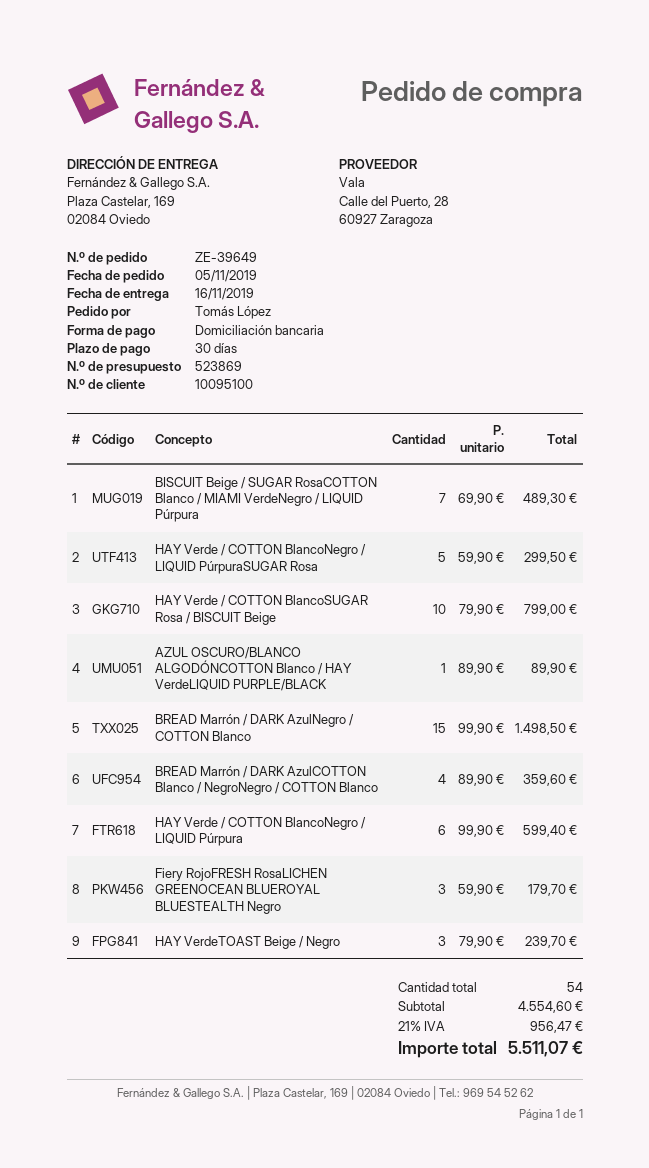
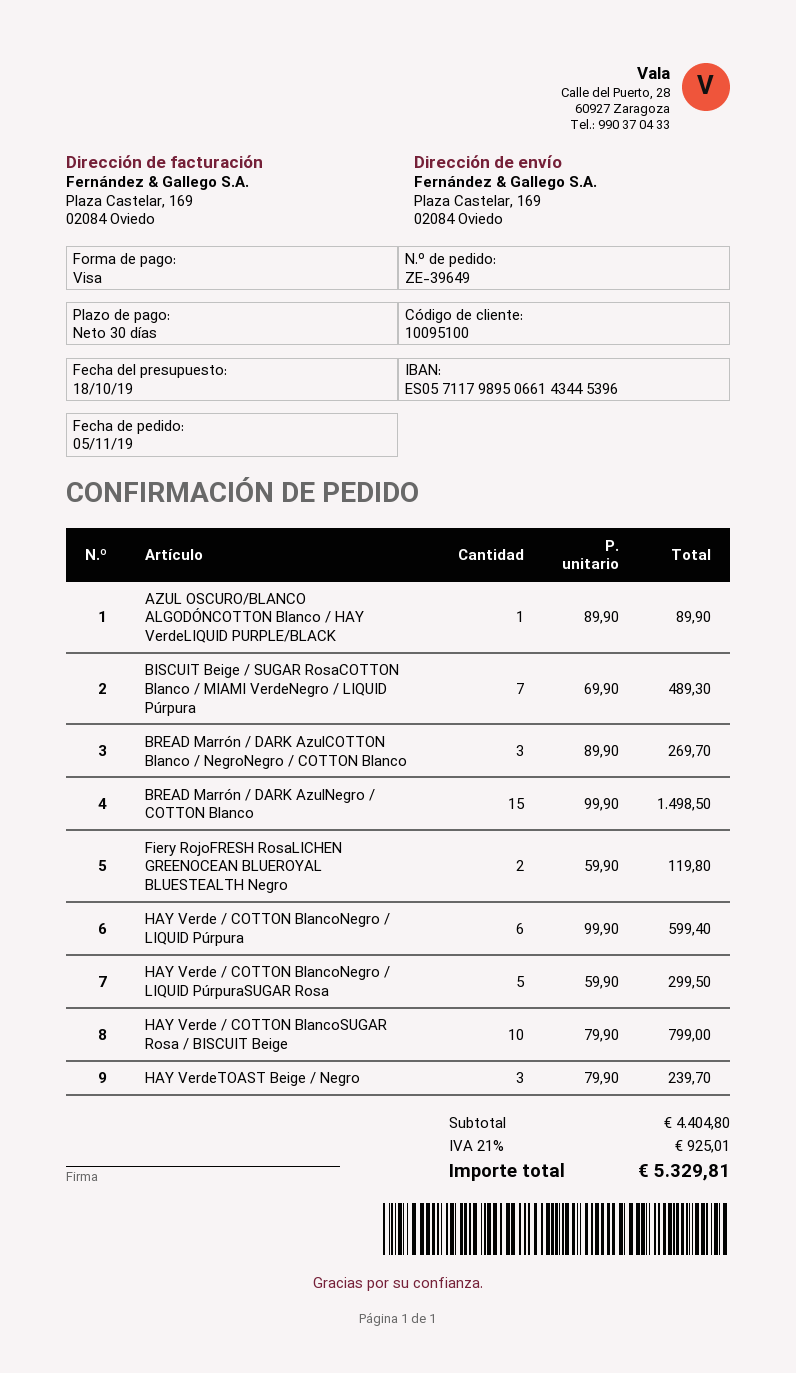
payment method: direct debit -> Visa
BREAD Marrón / DARK AzulCOTTON Blanco / NegroNegro / COTTON Blanco: 4 x 89.90 = 359.60 -> 3 x 89.90 = 269.70
Fiery RojoFRESH RosaLICHEN GREENOCEAN BLUEROYAL BLUESTEALTH Negro: 3 x 59.90 = 179.70 -> 2 x 59.90 = 119.80
subtotal: 4554.60 -> 4404.80
tax: 21% = 956.47 -> 21% = 925.01
total: 5511.07 -> 5329.81

